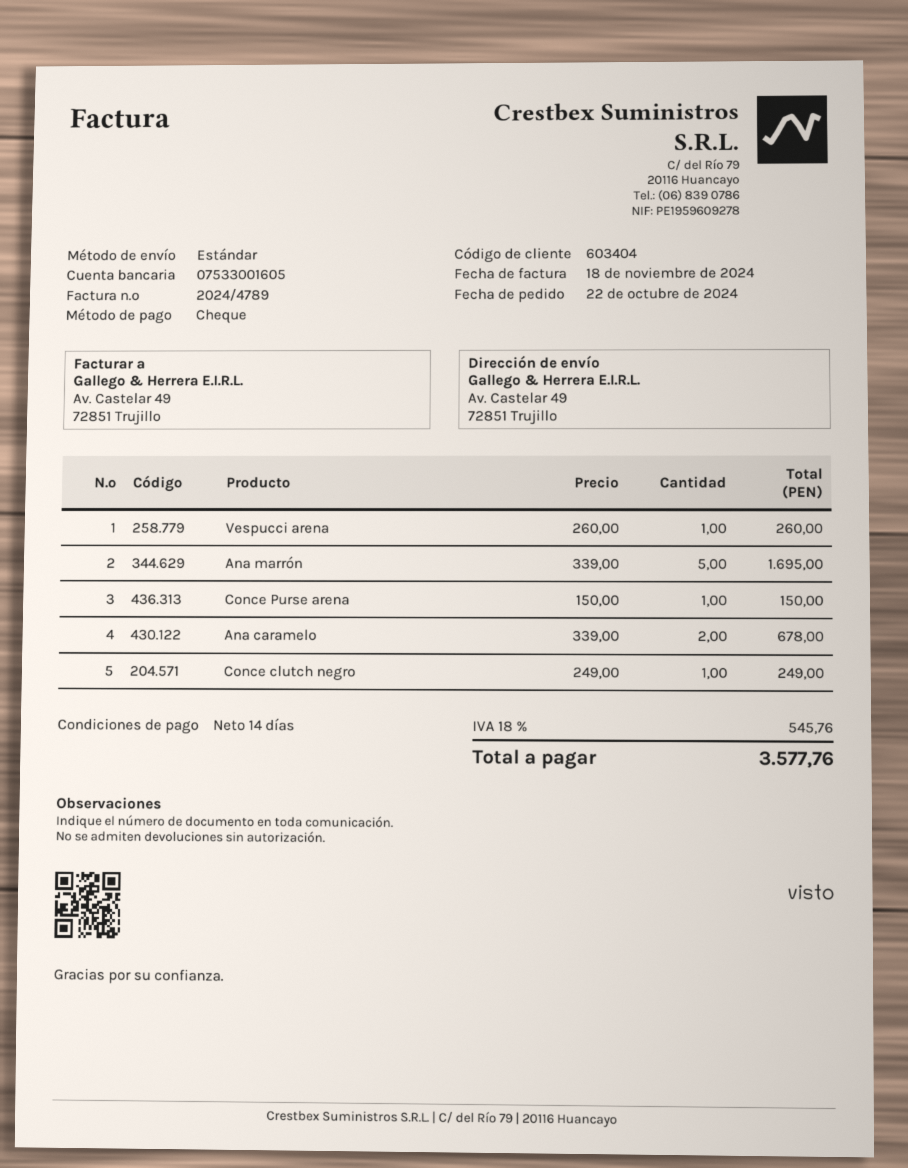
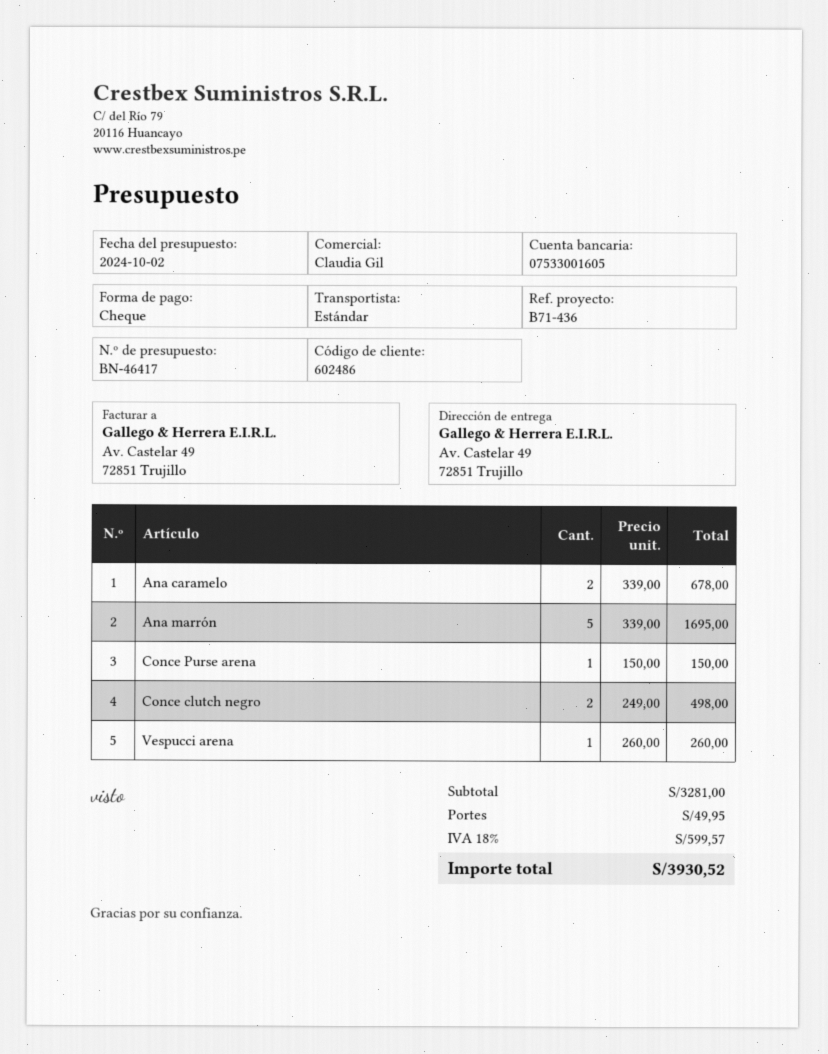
customer number: 603404 -> 602486
Conce clutch negro: 1 x 249.00 = 249.00 -> 2 x 249.00 = 498.00
shipping: none -> 49.95
tax: 18% = 545.76 -> 18% = 599.57
total: 3577.76 -> 3930.52

